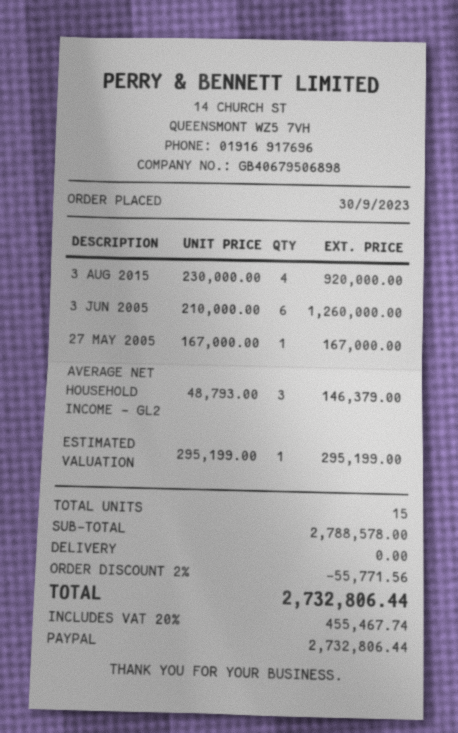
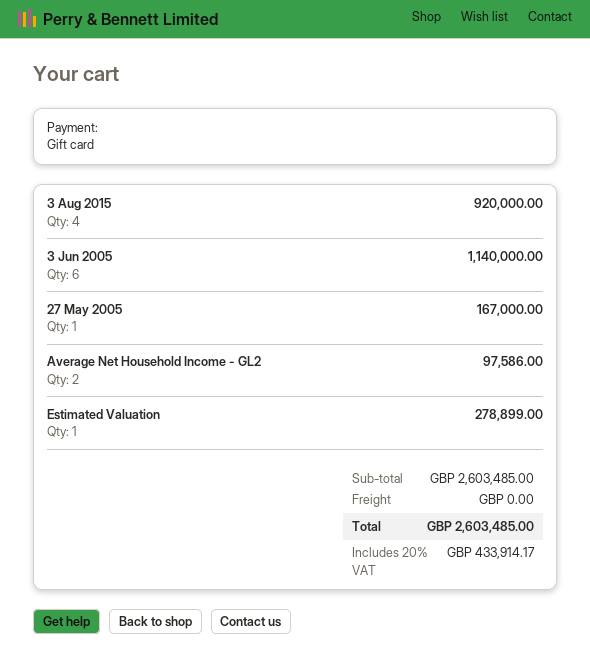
payment method: PayPal -> gift card
3 JUN 2005: 6 for 1260000.00 -> 6 for 1140000.00
AVERAGE NET HOUSEHOLD INCOME - GL2: 3 for 146379.00 -> 2 for 97586.00
ESTIMATED VALUATION: 1 for 295199.00 -> 1 for 278899.00
subtotal: 2788578.00 -> 2603485.00
discount: 2% = 55771.56 -> none
tax: 20% = 455467.74 -> 20% = 433914.17
total: 2732806.44 -> 2603485.00

